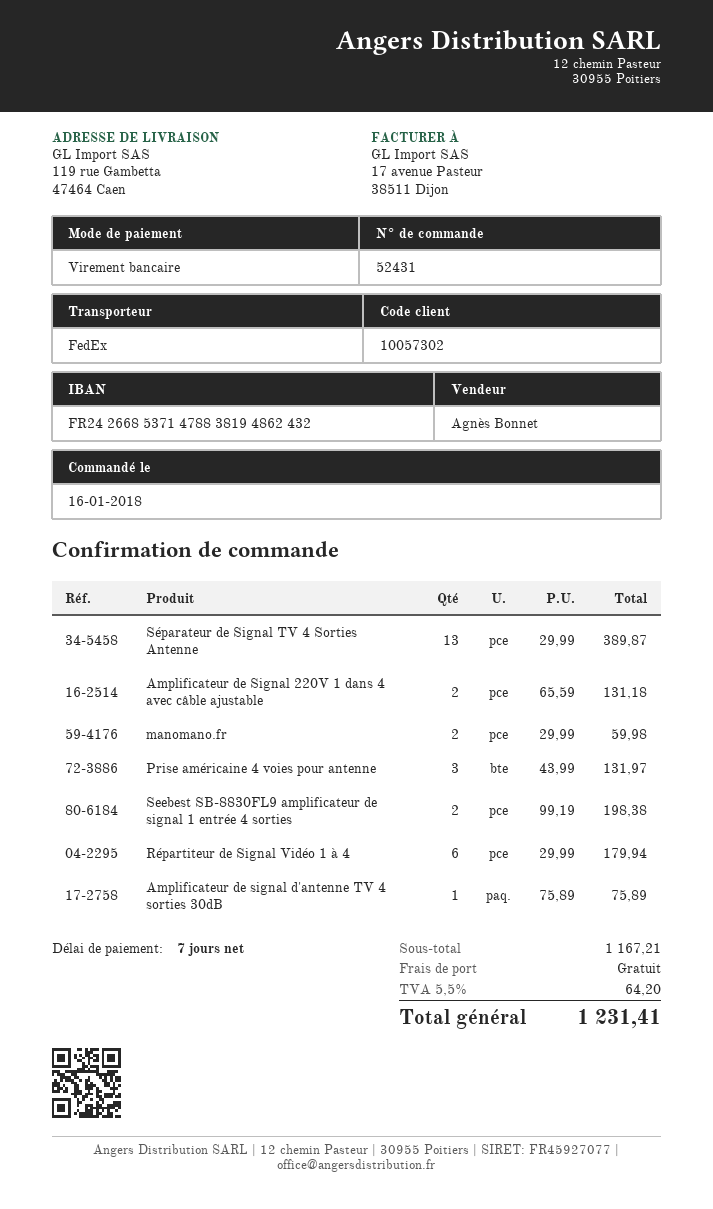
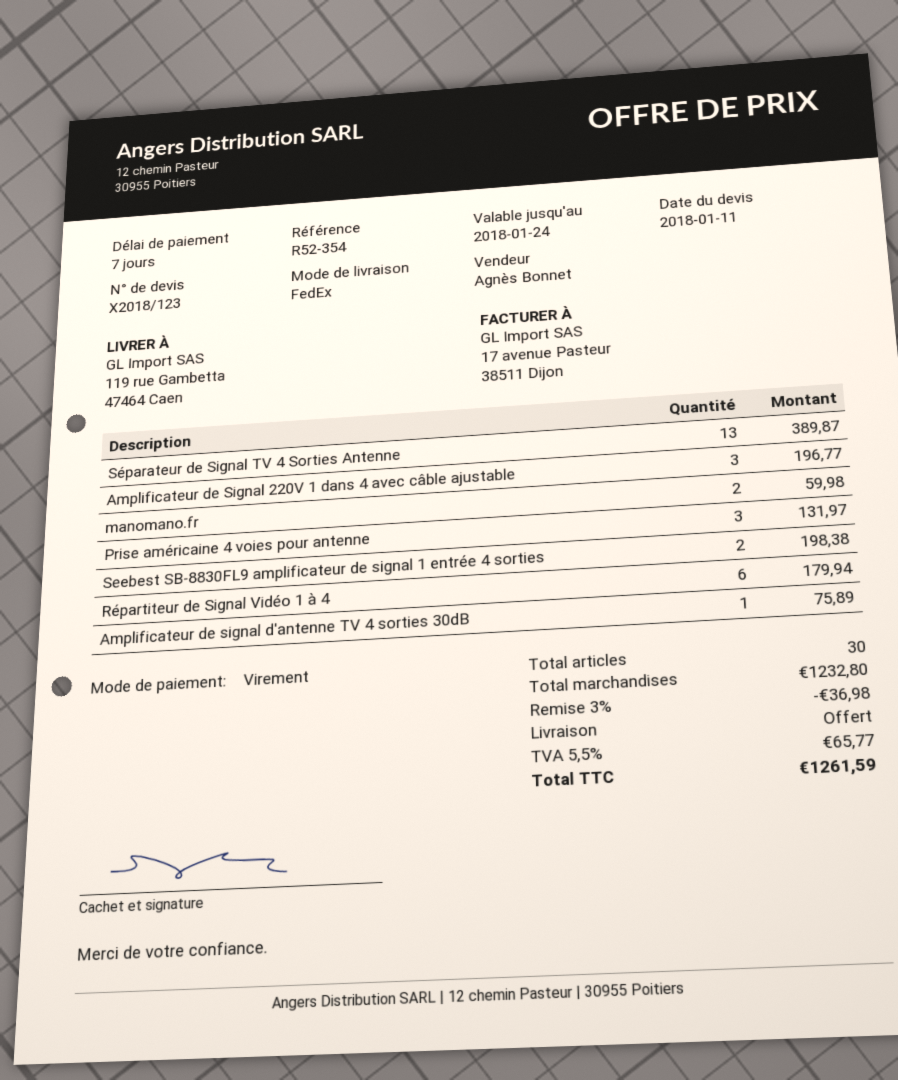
Amplificateur de Signal 220V 1 dans 4 avec câble ajustable: 2 for 131.18 -> 3 for 196.77
subtotal: 1167.21 -> 1232.80
discount: none -> 3% = 36.98
tax: 5.5% = 64.20 -> 5.5% = 65.77
total: 1231.41 -> 1261.59

